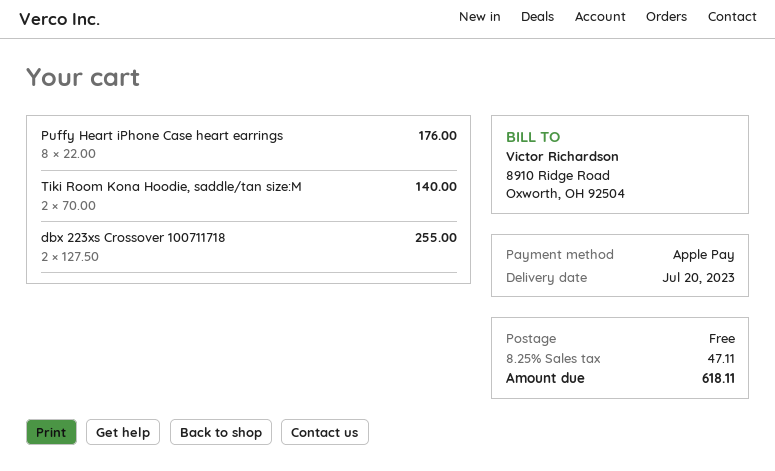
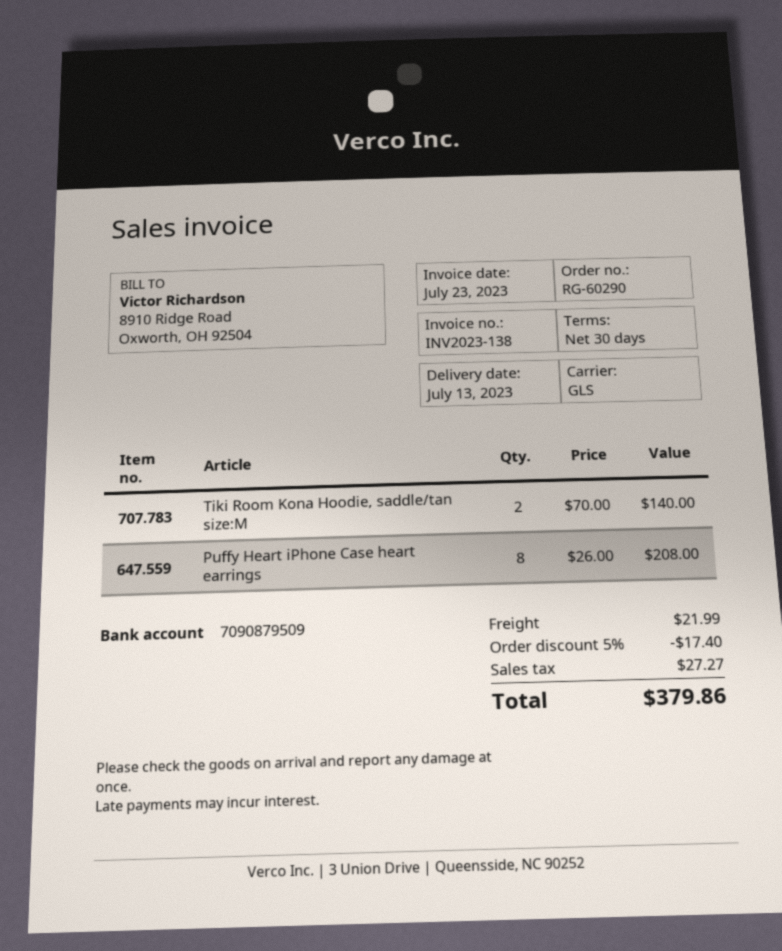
delivery date: 2023-07-20 -> 2023-07-13
Puffy Heart iPhone Case heart earrings: 8 x 22.00 = 176.00 -> 8 x 26.00 = 208.00
dbx 223xs Crossover 100711718: 2 x 127.50 = 255.00 -> none
discount: none -> 5% = 17.40
shipping: 0.00 -> 21.99
tax: 47.11 -> 27.27
total: 618.11 -> 379.86

